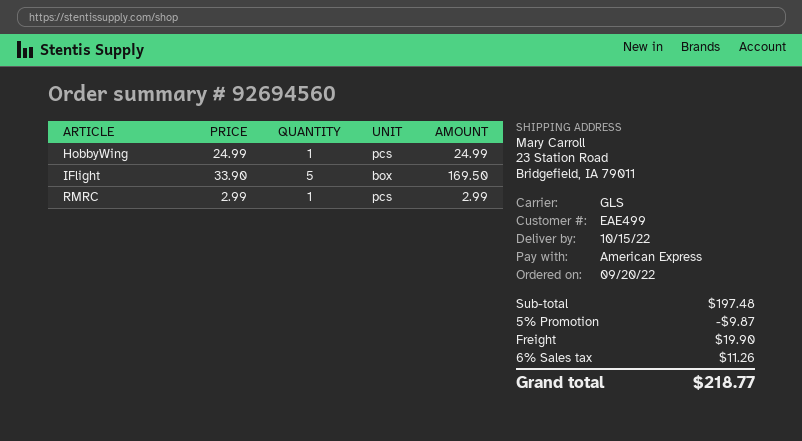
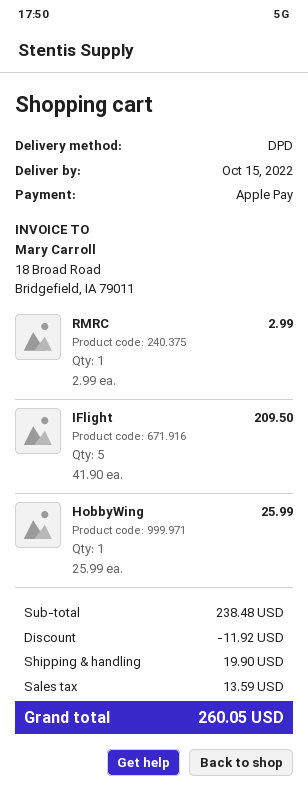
payment method: American Express -> Apple Pay
shipping method: GLS -> DPD
HobbyWing: 1 x 24.99 = 24.99 -> 1 x 25.99 = 25.99
IFlight: 5 x 33.90 = 169.50 -> 5 x 41.90 = 209.50
subtotal: 197.48 -> 238.48
discount: 9.87 -> 11.92
tax: 11.26 -> 13.59
total: 218.77 -> 260.05

